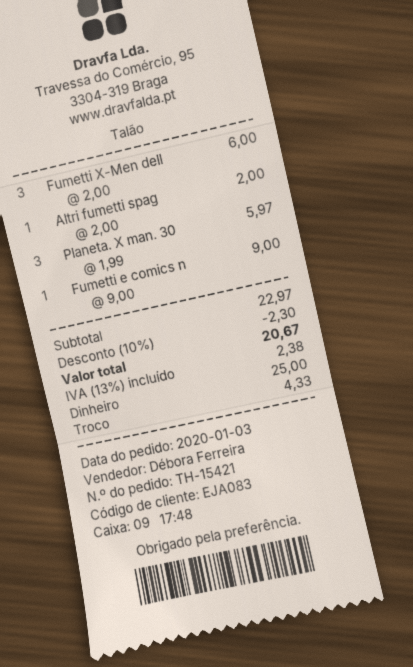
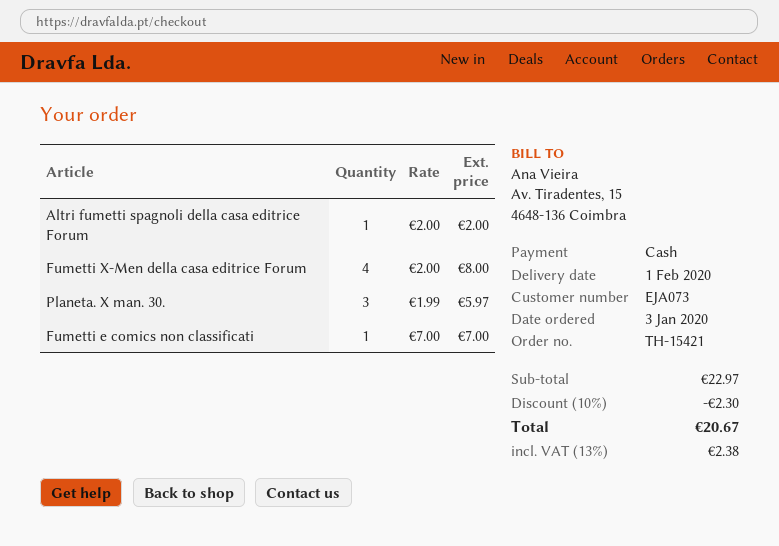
customer number: EJA083 -> EJA073
Fumetti X-Men dell: 3 x 2.00 = 6.00 -> 4 x 2.00 = 8.00
Fumetti e comics n: 1 x 9.00 = 9.00 -> 1 x 7.00 = 7.00

